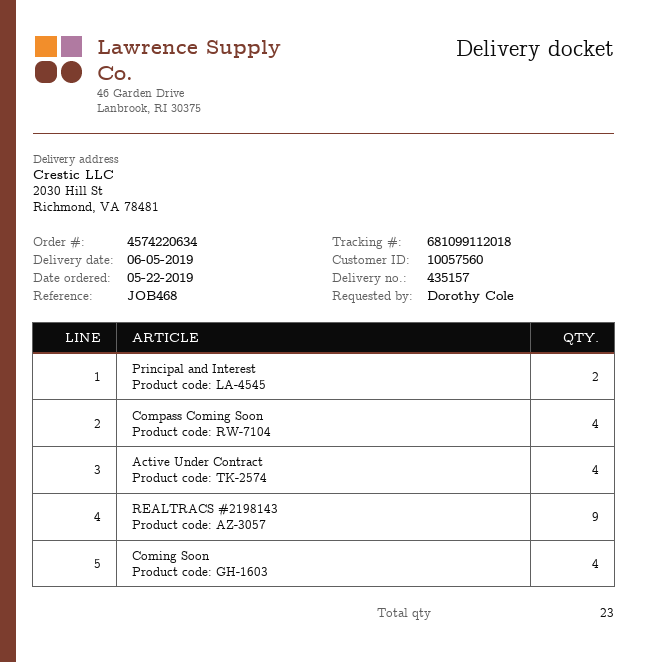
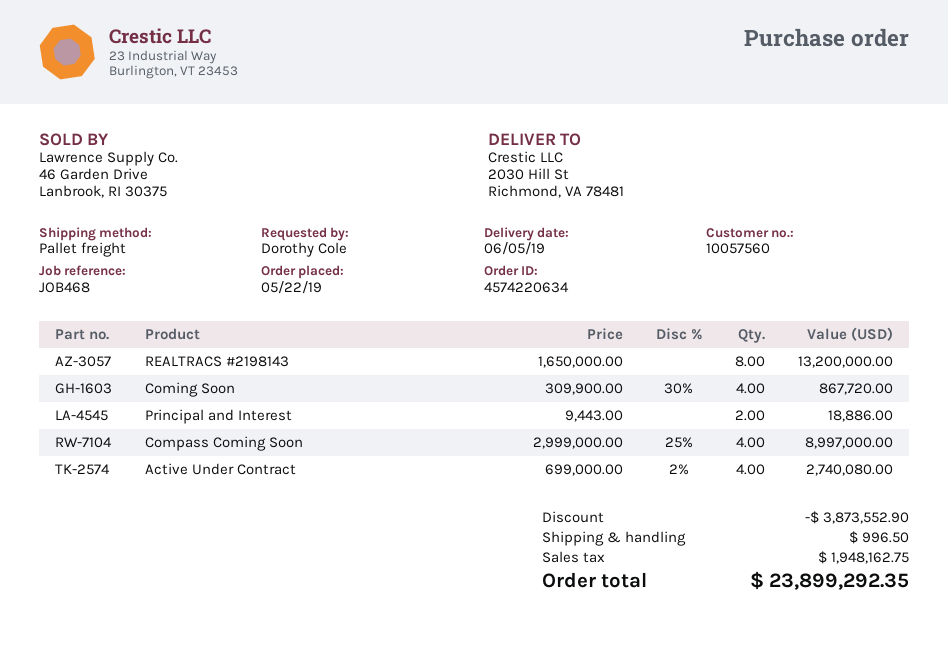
REALTRACS #2198143: 9 -> 8

